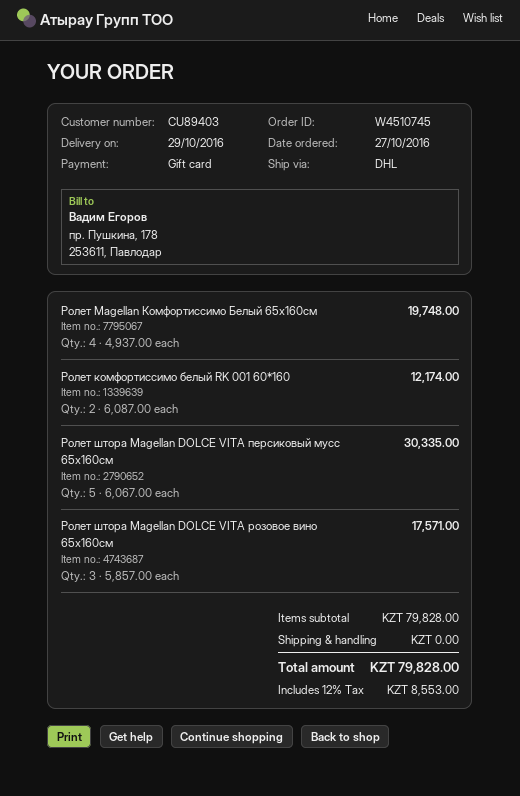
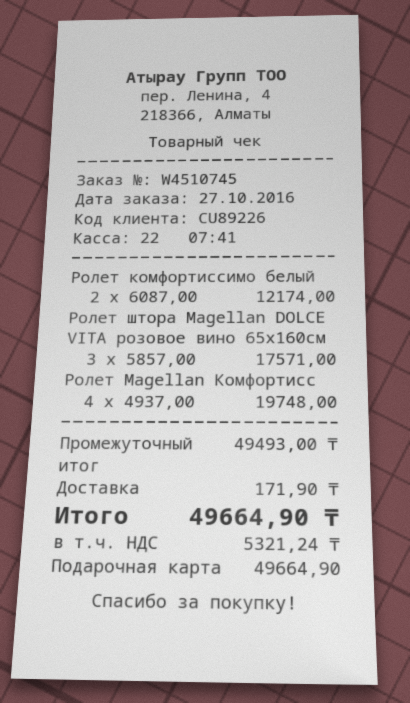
customer number: CU89403 -> CU89226
Ролет штора Magellan DOLCE VITA персиковый мусс 65x160см: 5 x 6067.00 = 30335.00 -> none
subtotal: 79828.00 -> 49493.00
shipping: 0.00 -> 171.90
tax: 8553.00 -> 5321.24
total: 79828.00 -> 49664.90

